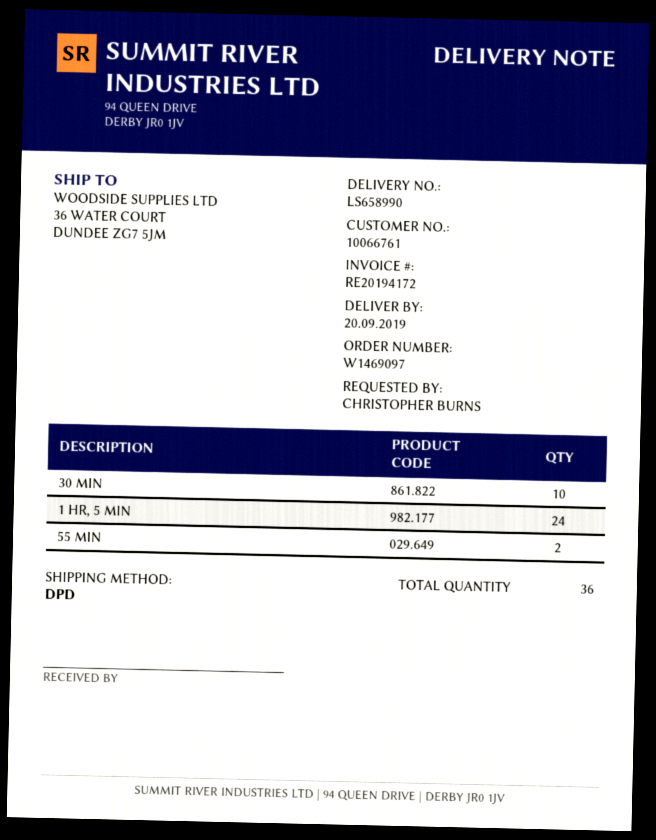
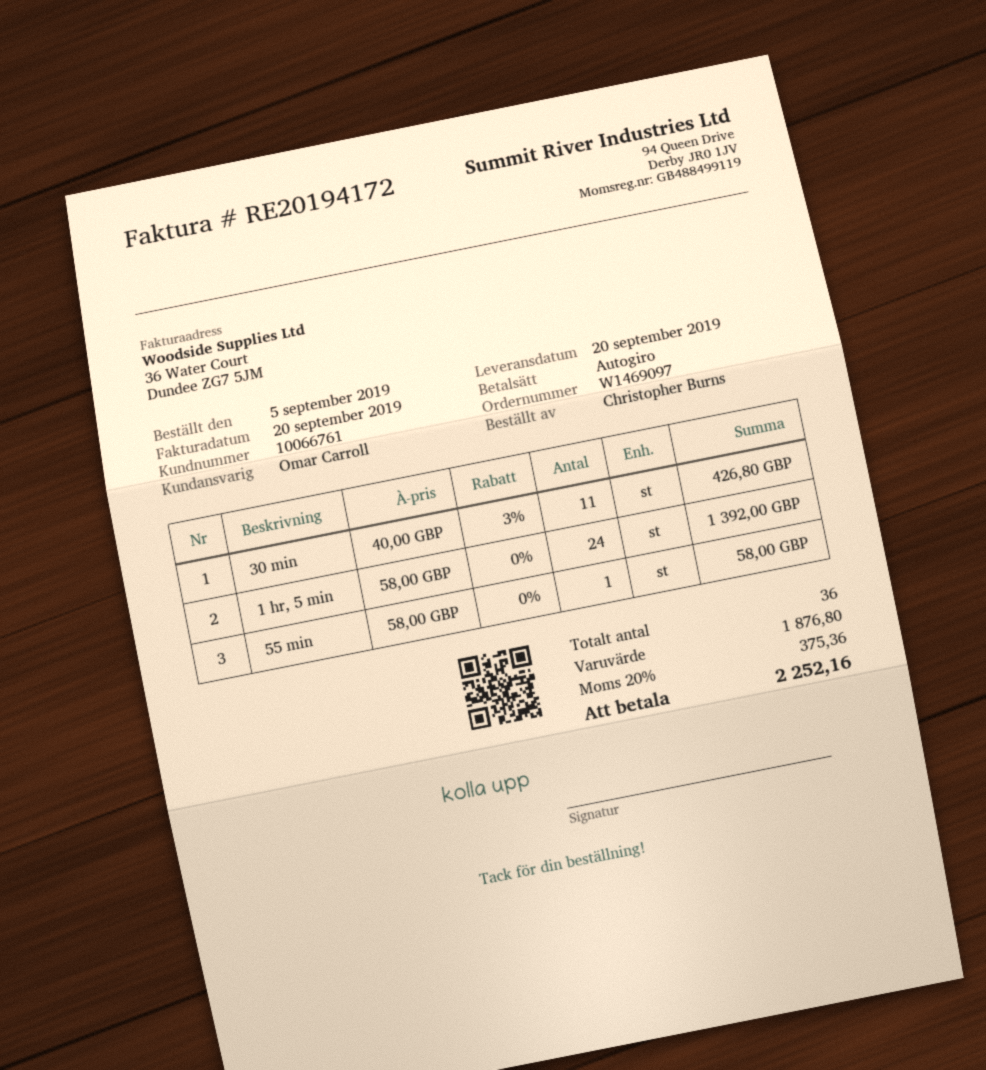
30 MIN: 10 -> 11
55 MIN: 2 -> 1

